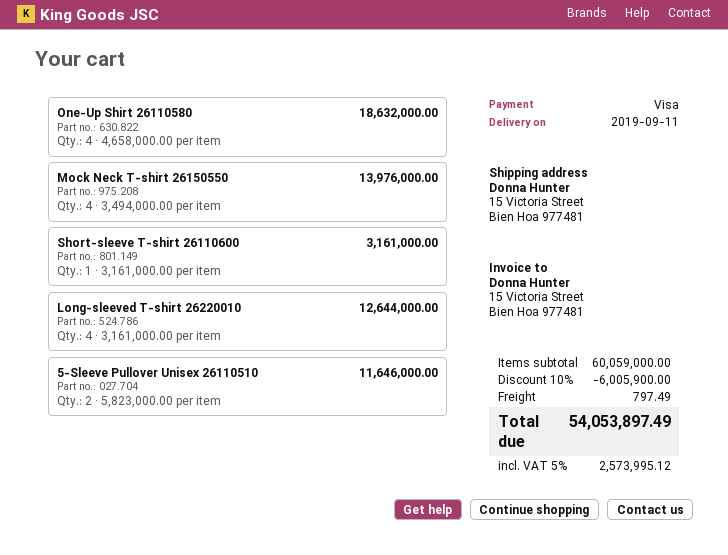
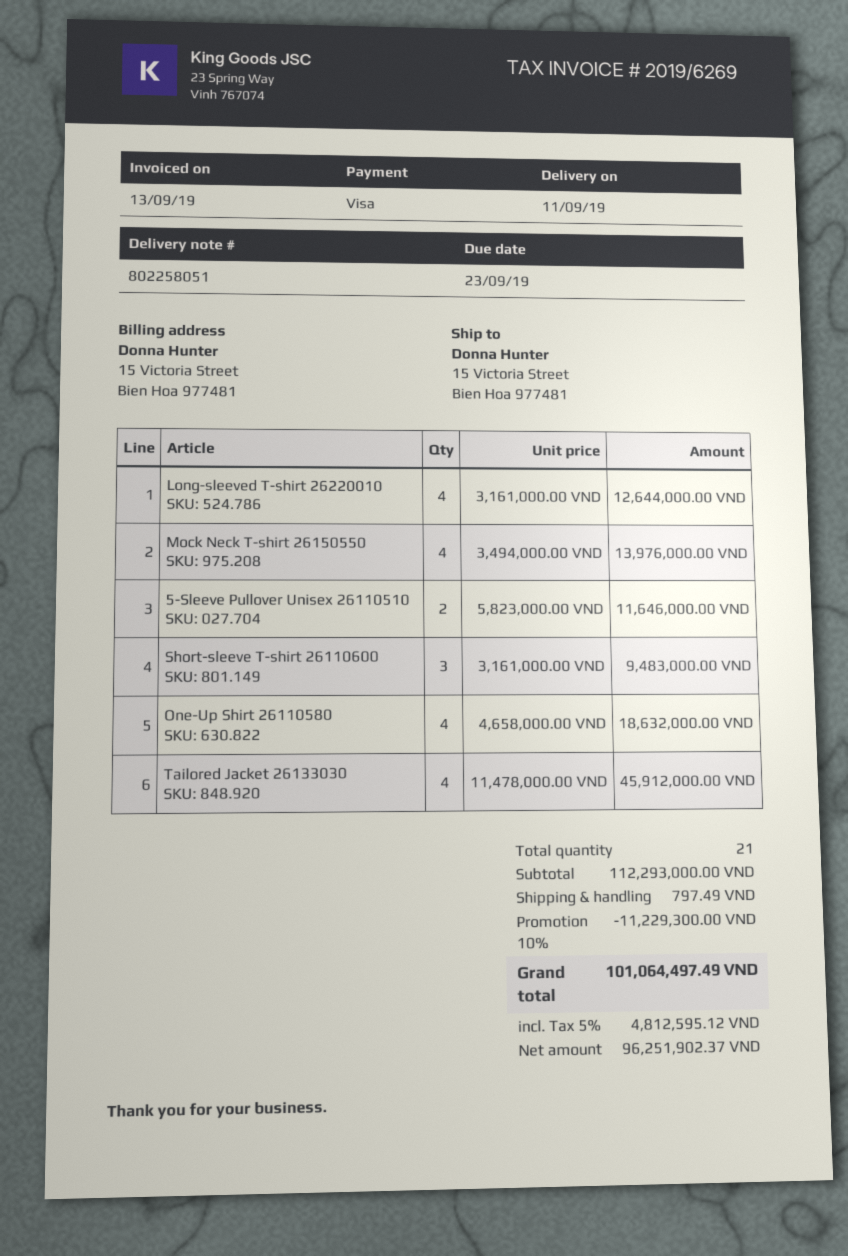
Short-sleeve T-shirt 26110600: 1 x 3161000.00 = 3161000.00 -> 3 x 3161000.00 = 9483000.00
Tailored Jacket 26133030: none -> 4 x 11478000.00 = 45912000.00
subtotal: 60059000.00 -> 112293000.00
discount: 10% = 6005900.00 -> 10% = 11229300.00
tax: 5% = 2573995.12 -> 5% = 4812595.12
total: 54053897.49 -> 101064497.49

